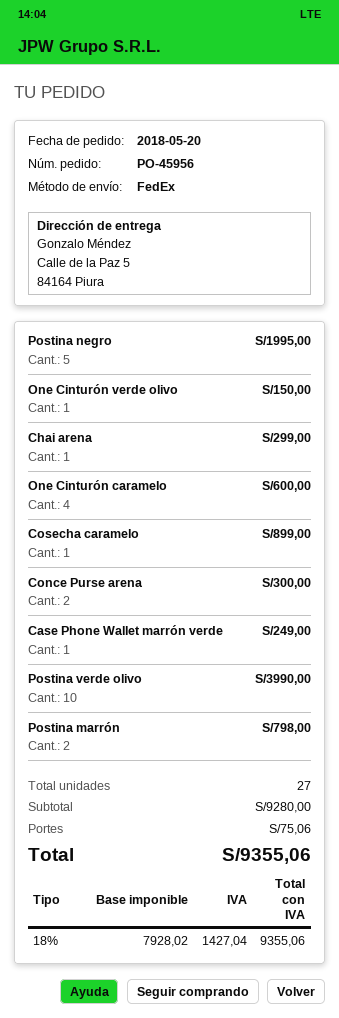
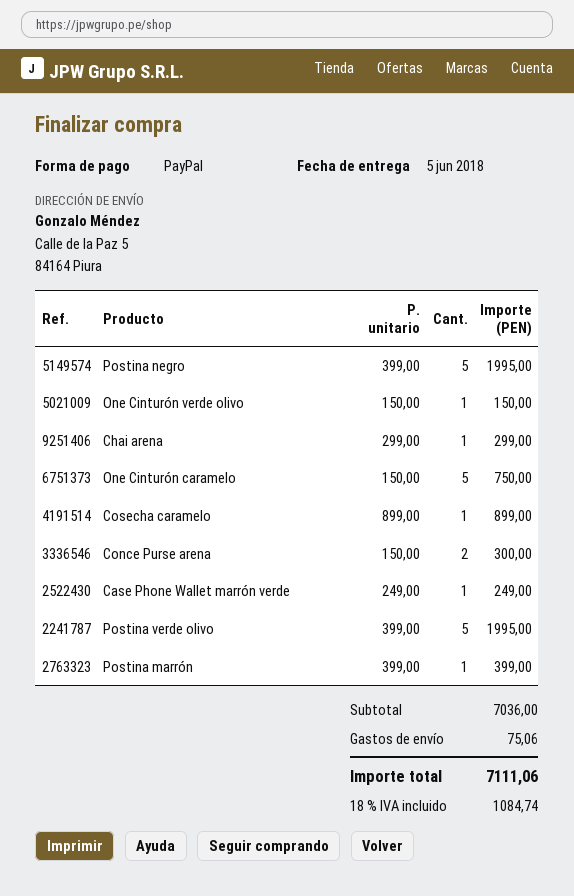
One Cinturón caramelo: 4 for 600.00 -> 5 for 750.00
Postina verde olivo: 10 for 3990.00 -> 5 for 1995.00
Postina marrón: 2 for 798.00 -> 1 for 399.00
subtotal: 9280.00 -> 7036.00
tax: 18% = 1427.04 -> 18% = 1084.74
total: 9355.06 -> 7111.06

